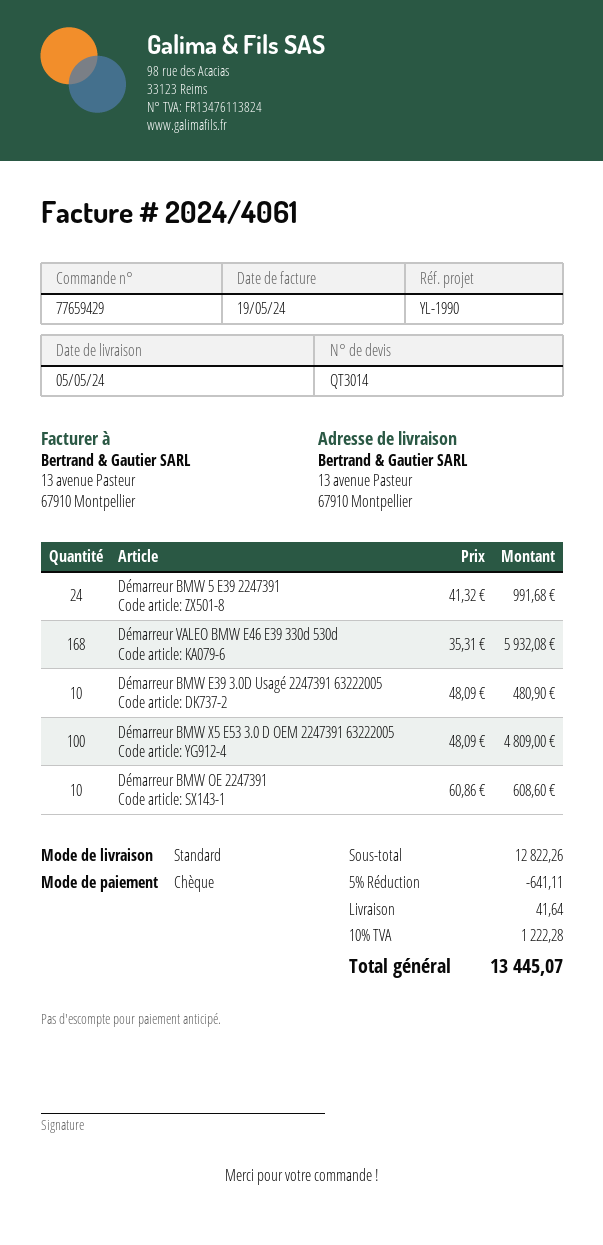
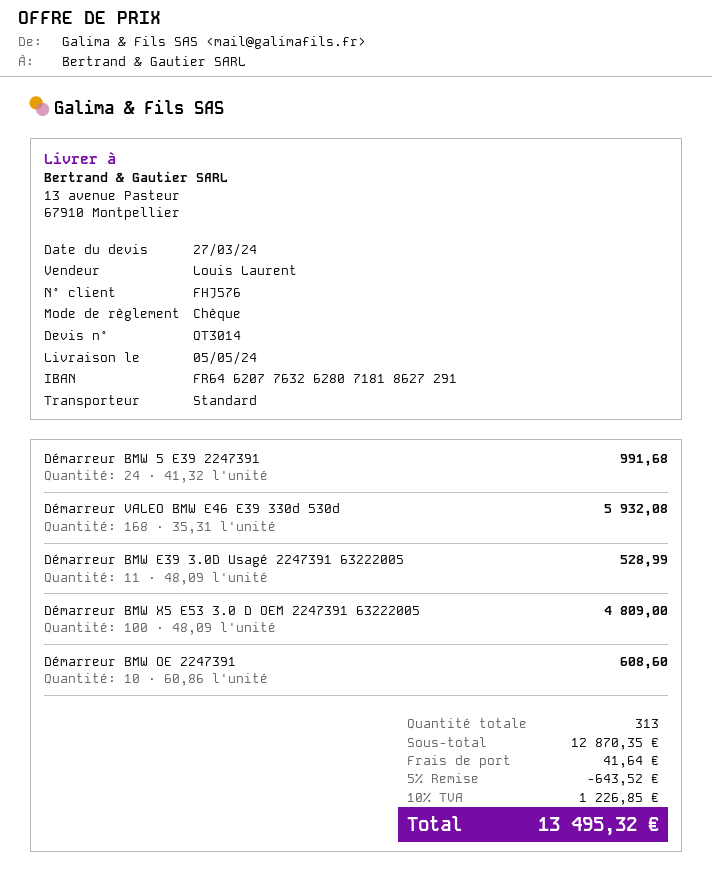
Démarreur BMW E39 3.0D Usagé 2247391 63222005: 10 x 48.09 = 480.90 -> 11 x 48.09 = 528.99
subtotal: 12822.26 -> 12870.35
discount: 5% = 641.11 -> 5% = 643.52
tax: 10% = 1222.28 -> 10% = 1226.85
total: 13445.07 -> 13495.32

